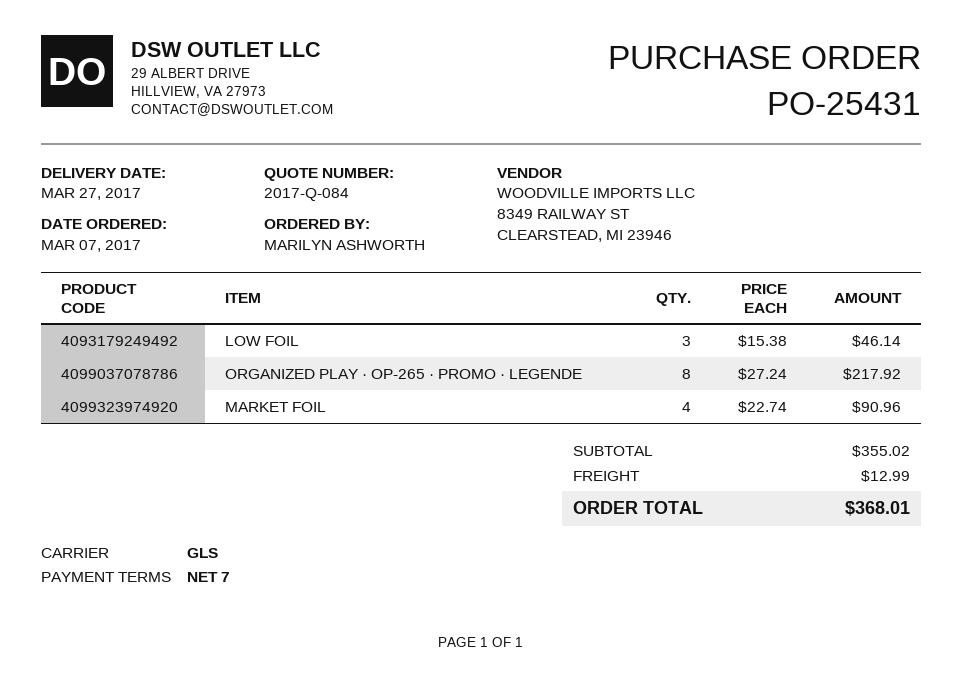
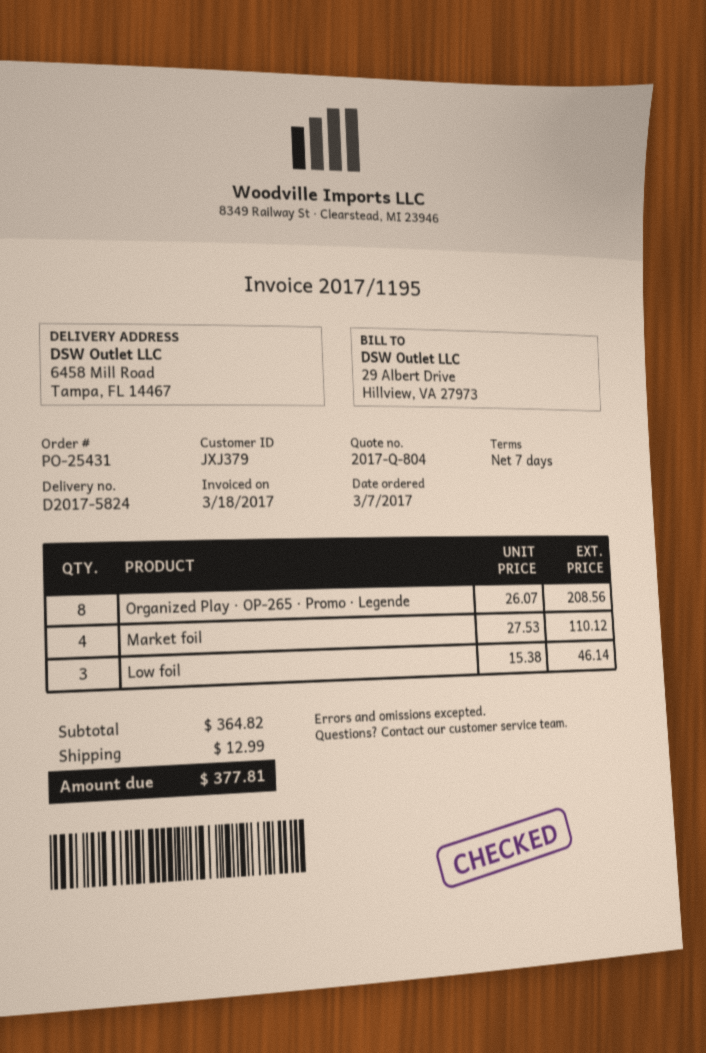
quote number: 2017-Q-084 -> 2017-Q-804
ORGANIZED PLAY · OP-265 · PROMO · LEGENDE: 8 x 27.24 = 217.92 -> 8 x 26.07 = 208.56
MARKET FOIL: 4 x 22.74 = 90.96 -> 4 x 27.53 = 110.12
subtotal: 355.02 -> 364.82
total: 368.01 -> 377.81

